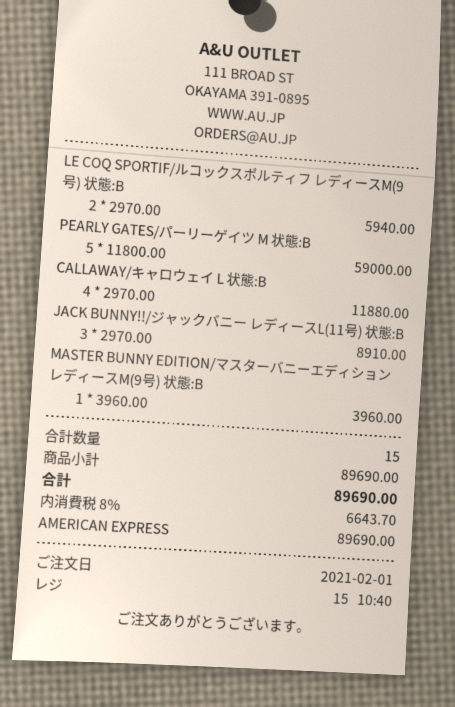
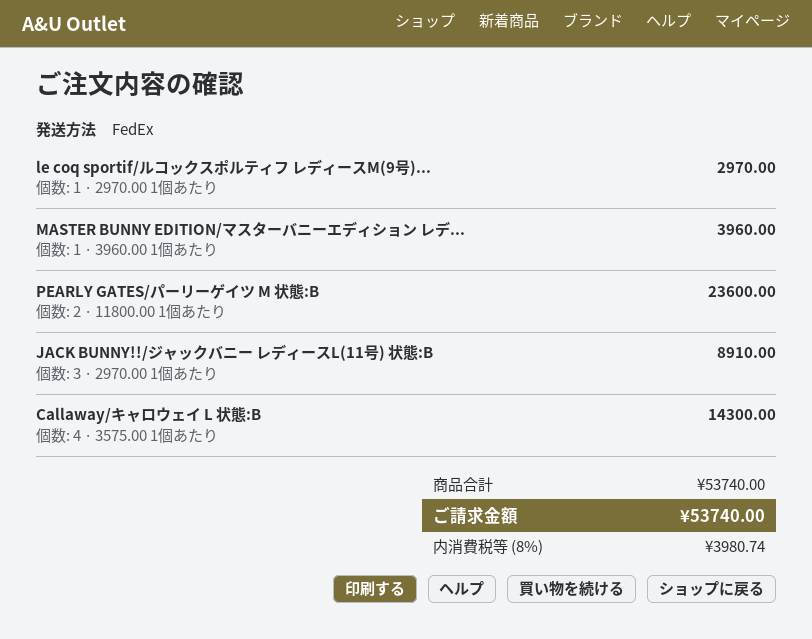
LE COQ SPORTIF/ルコックスポルティフ レディースM(9号) 状態:B: 2 x 2970.00 = 5940.00 -> 1 x 2970.00 = 2970.00
PEARLY GATES/パーリーゲイツ M 状態:B: 5 x 11800.00 = 59000.00 -> 2 x 11800.00 = 23600.00
CALLAWAY/キャロウェイ L 状態:B: 4 x 2970.00 = 11880.00 -> 4 x 3575.00 = 14300.00
subtotal: 89690.00 -> 53740.00
tax: 8% = 6643.70 -> 8% = 3980.74
total: 89690.00 -> 53740.00

